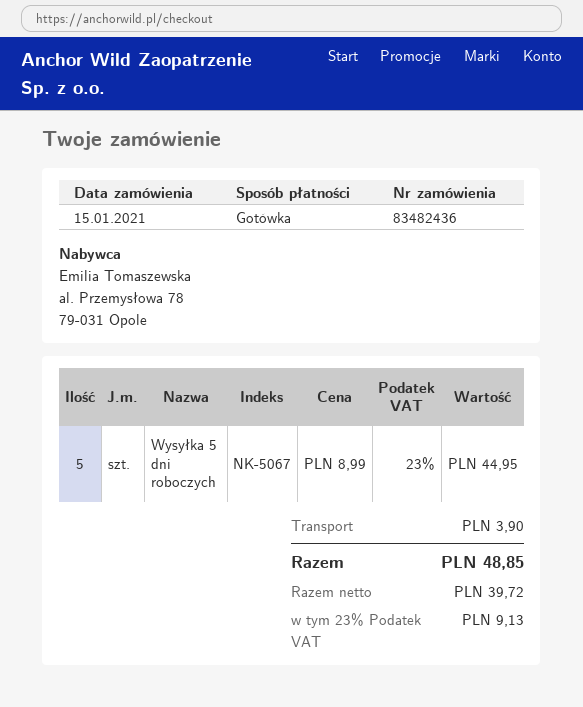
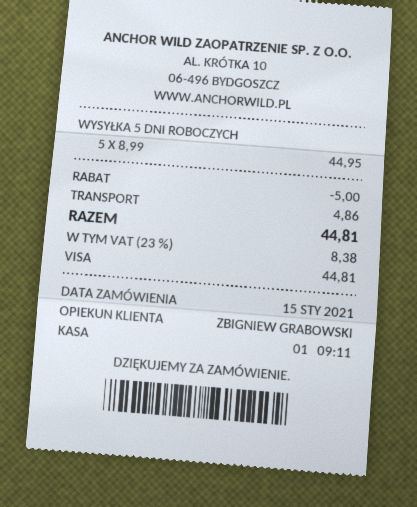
payment method: cash -> Visa
discount: none -> 5.00
shipping: 3.90 -> 4.86
tax: 23% = 9.13 -> 23% = 8.38
total: 48.85 -> 44.81

